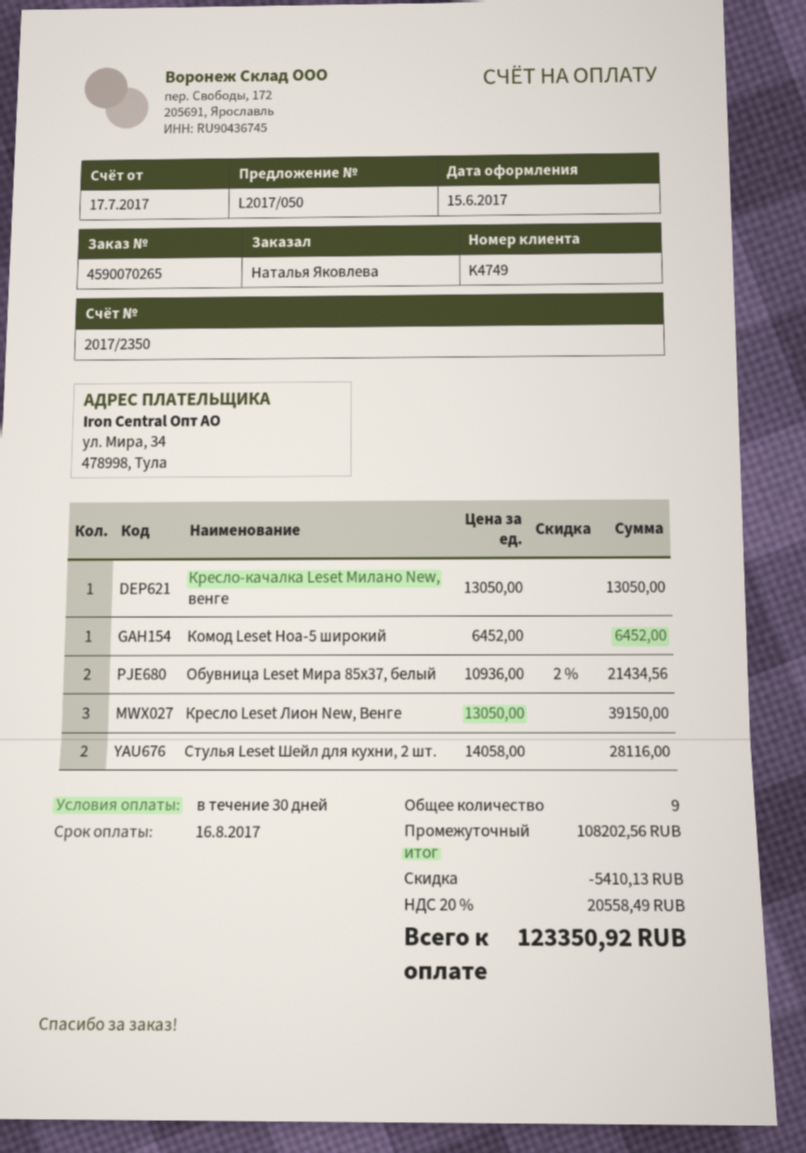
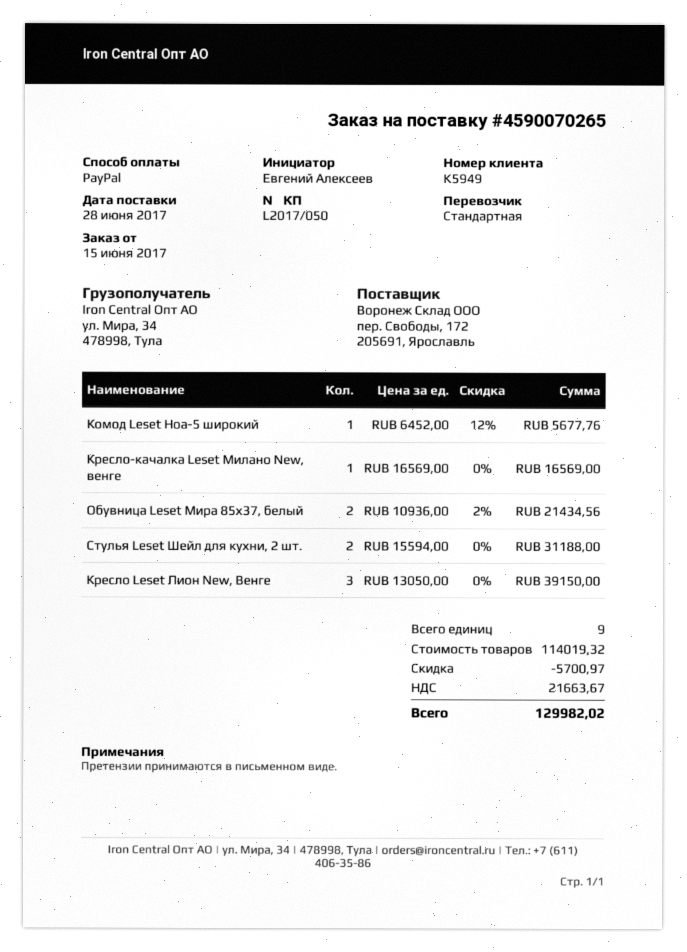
customer number: K4749 -> K5949
ordered by: Наталья Яковлева -> Евгений Алексеев
Кресло-качалка Leset Милано New, венге: 1 x 13050.00 = 13050.00 -> 1 x 16569.00 = 16569.00
Комод Leset Ноа-5 широкий: 1 x 6452.00 = 6452.00 -> 1 x 6452.00 - 12% = 5677.76
Стулья Leset Шейл для кухни, 2 шт.: 2 x 14058.00 = 28116.00 -> 2 x 15594.00 = 31188.00
subtotal: 108202.56 -> 114019.32
discount: 5410.13 -> 5700.97
tax: 20558.49 -> 21663.67
total: 123350.92 -> 129982.02

